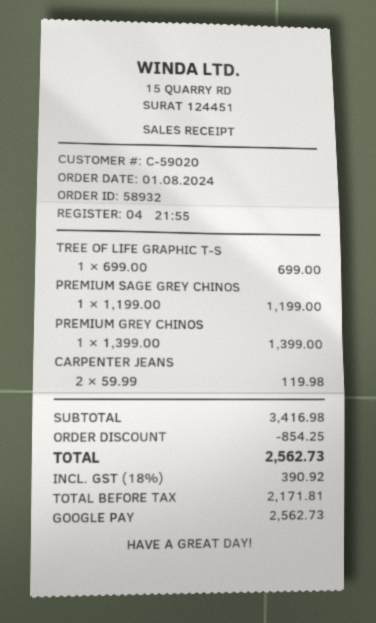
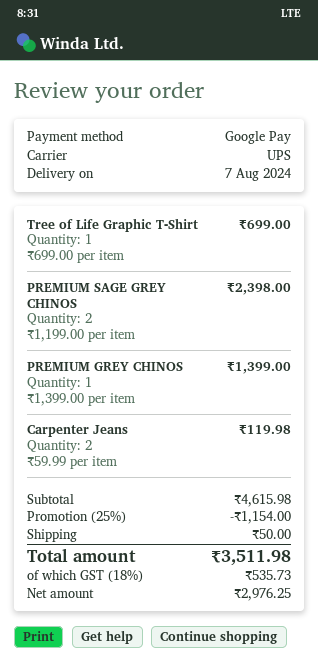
PREMIUM SAGE GREY CHINOS: 1 x 1199.00 = 1199.00 -> 2 x 1199.00 = 2398.00
subtotal: 3416.98 -> 4615.98
discount: 854.25 -> 1154.00
shipping: none -> 50.00
net: 2171.81 -> 2976.25
tax: 18% = 390.92 -> 18% = 535.73
total: 2562.73 -> 3511.98

